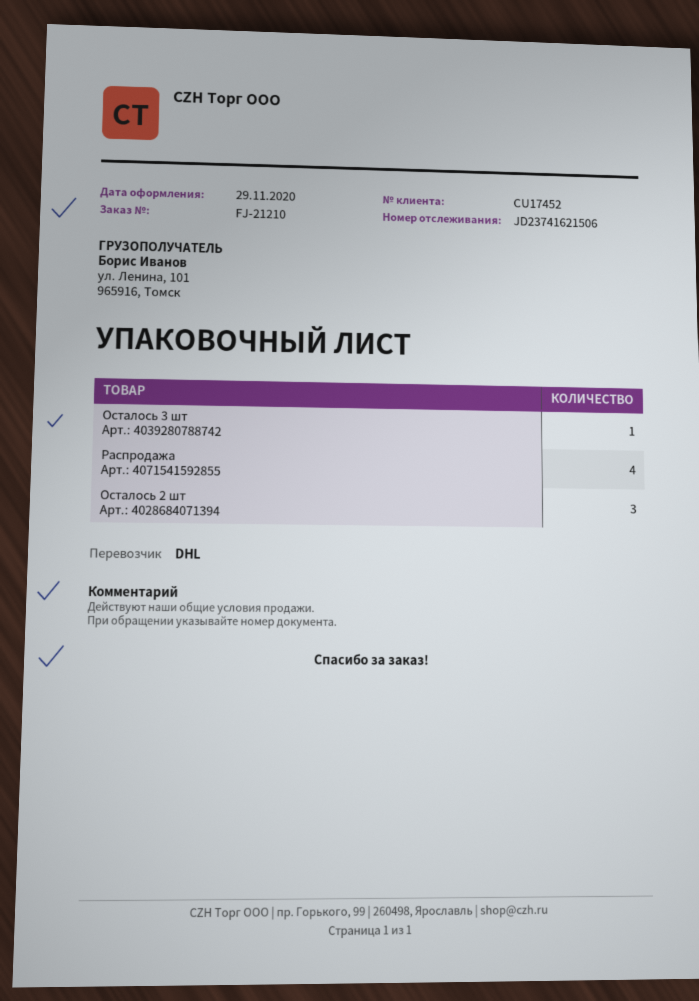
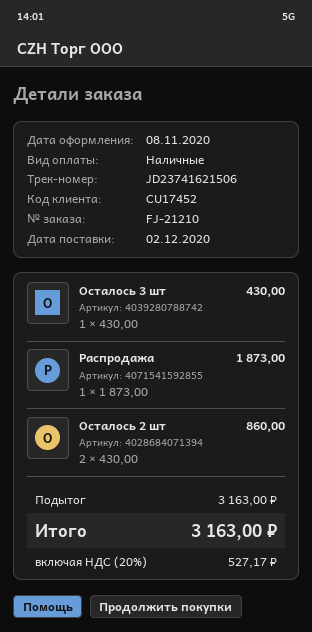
order date: 2020-11-29 -> 2020-11-08
Распродажа: 4 -> 1
Осталось 2 шт: 3 -> 2

